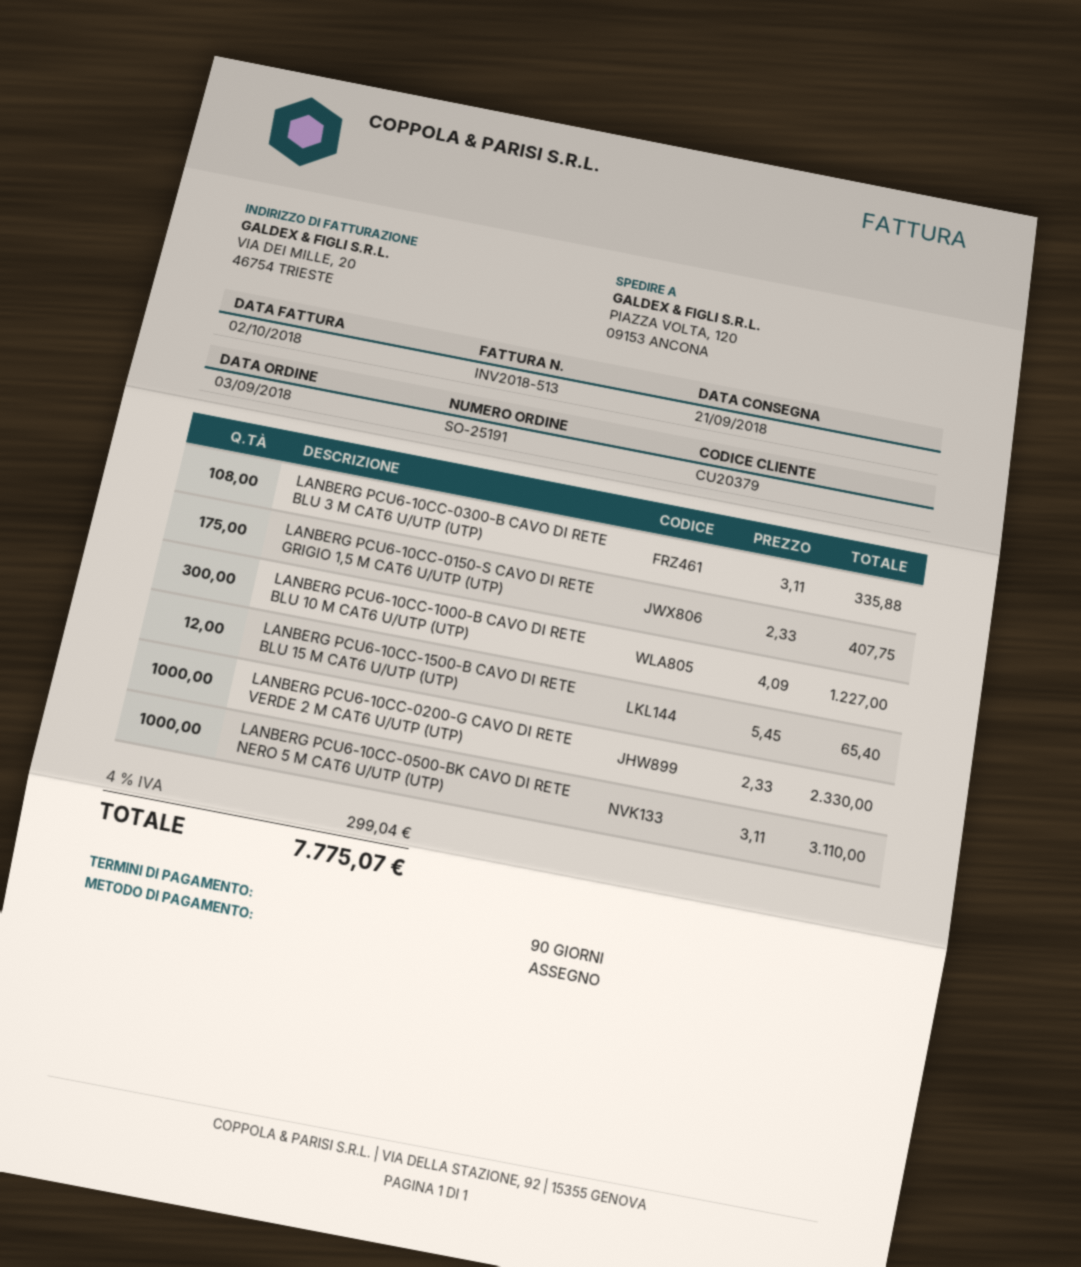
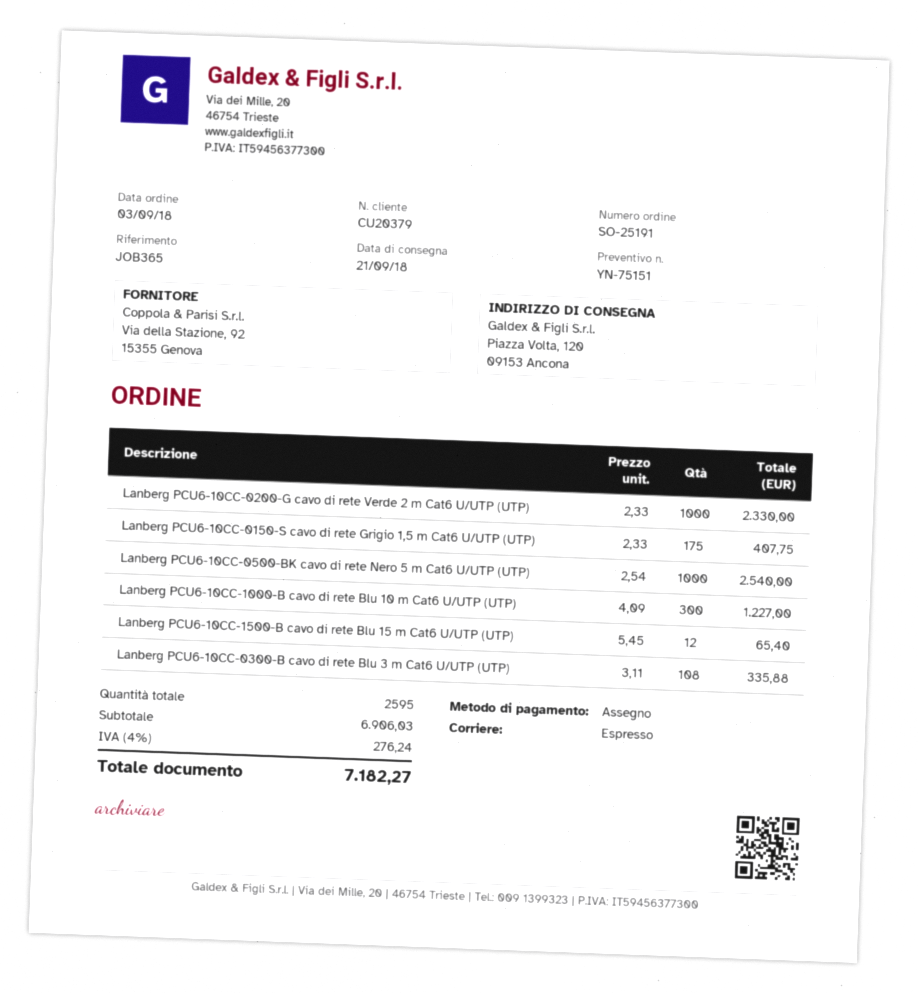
LANBERG PCU6-10CC-0500-BK CAVO DI RETE NERO 5 M CAT6 U/UTP (UTP): 1000 x 3.11 = 3110.00 -> 1000 x 2.54 = 2540.00
tax: 4% = 299.04 -> 4% = 276.24
total: 7775.07 -> 7182.27

